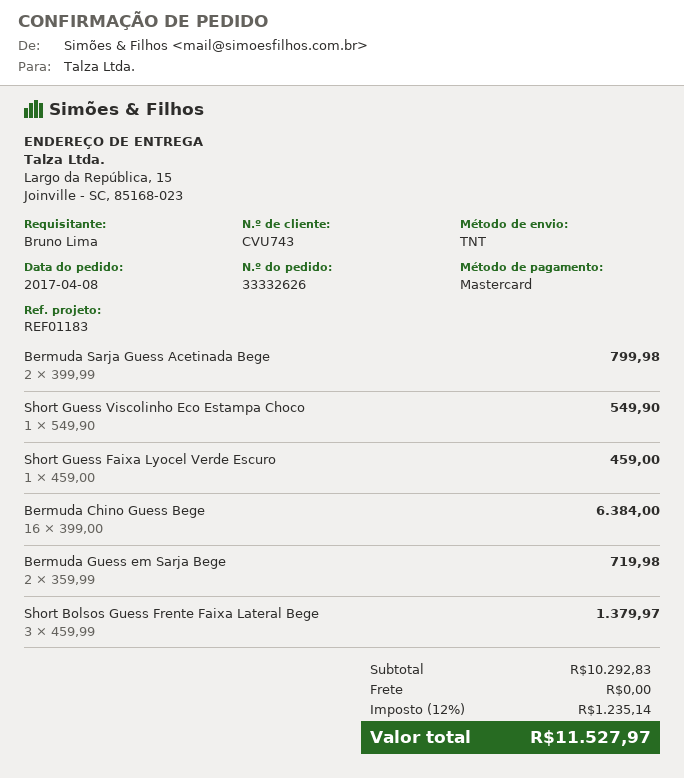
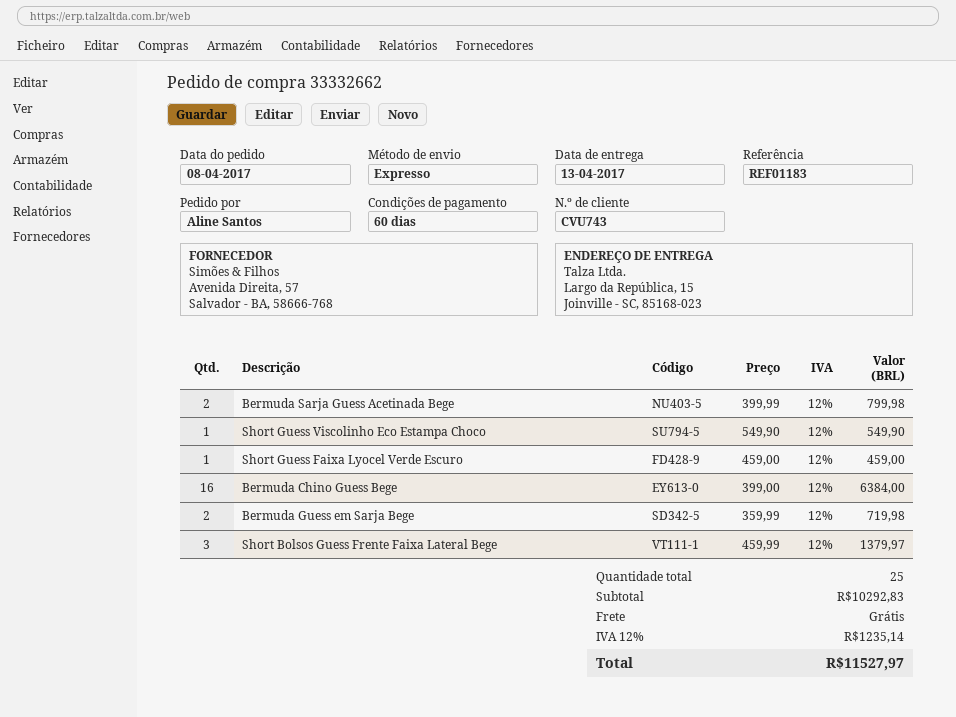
order number: 33332626 -> 33332662
ordered by: Bruno Lima -> Aline Santos
shipping method: TNT -> express

